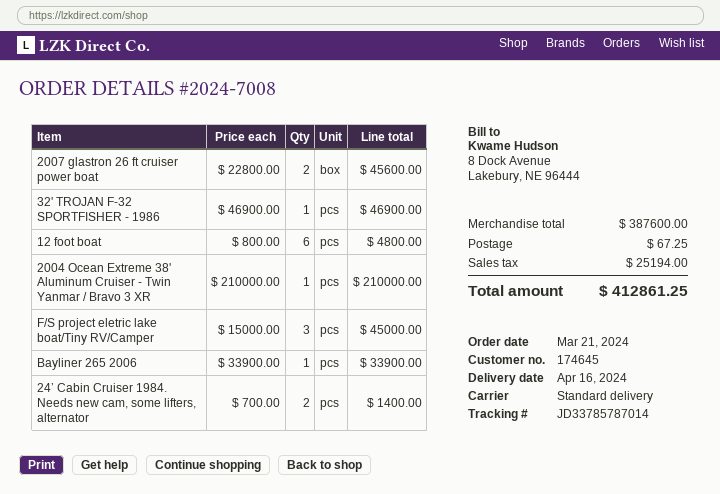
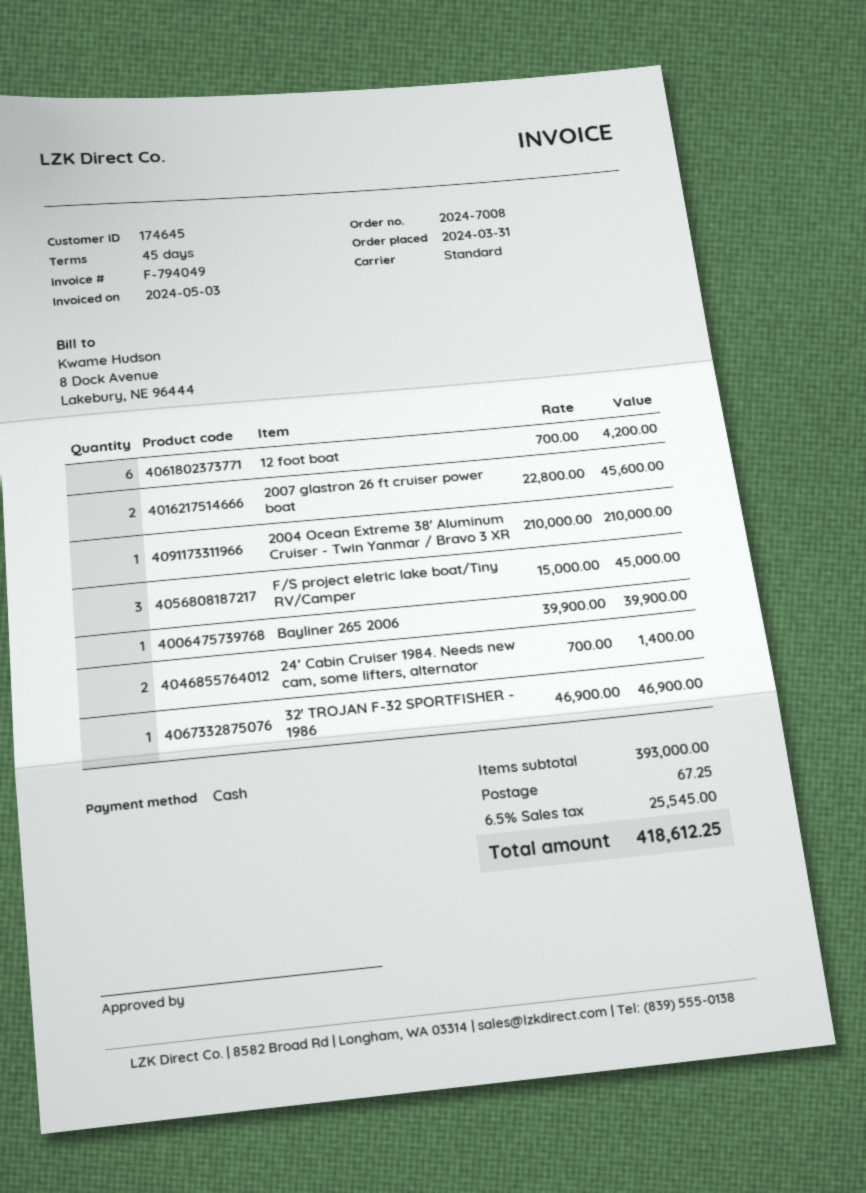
order date: 2024-03-21 -> 2024-03-31
12 foot boat: 6 x 800.00 = 4800.00 -> 6 x 700.00 = 4200.00
Bayliner 265 2006: 1 x 33900.00 = 33900.00 -> 1 x 39900.00 = 39900.00
subtotal: 387600.00 -> 393000.00
tax: 25194.00 -> 25545.00
total: 412861.25 -> 418612.25

